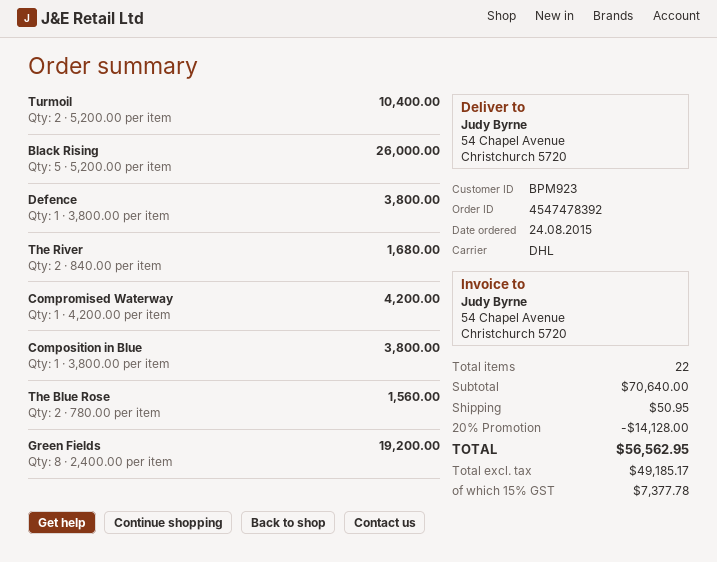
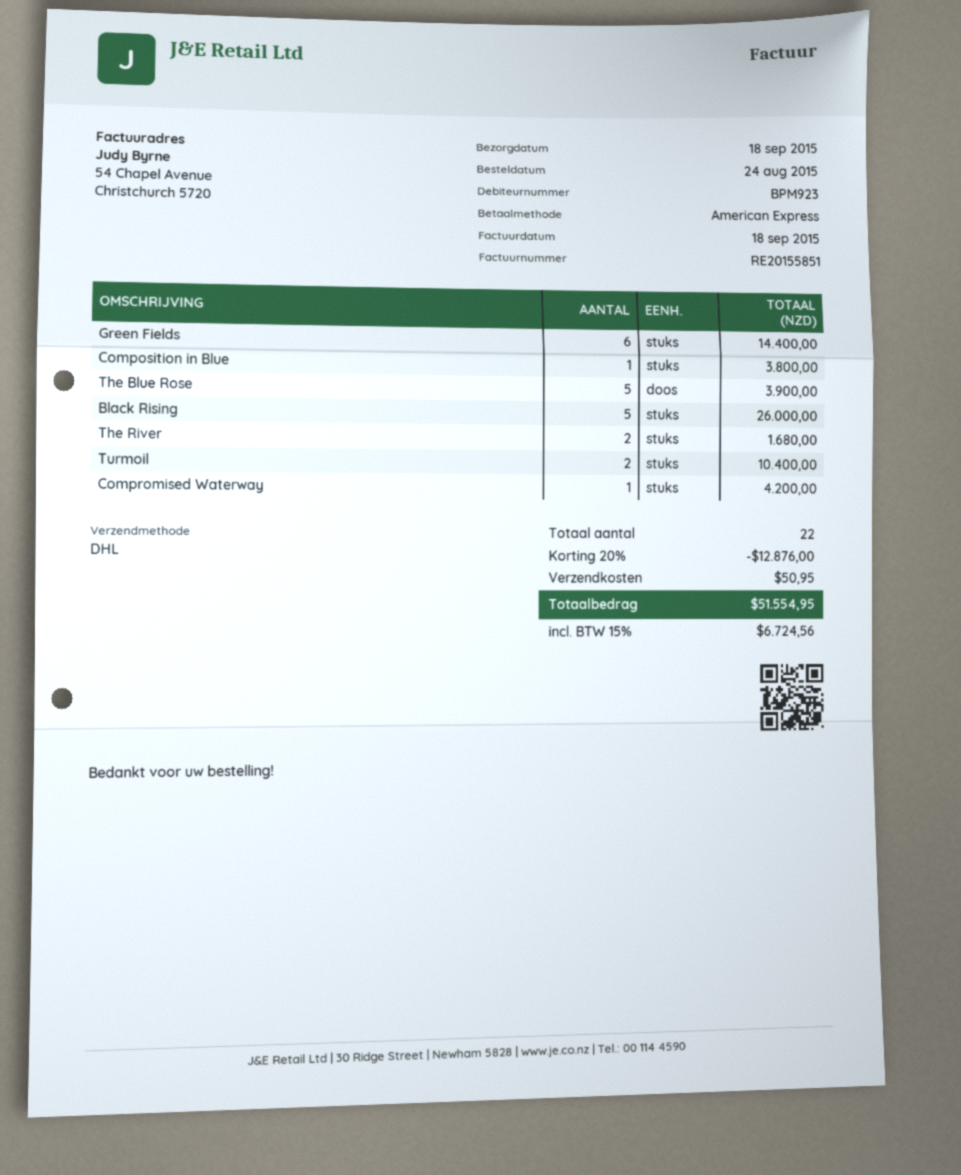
Defence: 1 for 3800.00 -> none
The Blue Rose: 2 for 1560.00 -> 5 for 3900.00
Green Fields: 8 for 19200.00 -> 6 for 14400.00
discount: 20% = 14128.00 -> 20% = 12876.00
tax: 15% = 7377.78 -> 15% = 6724.56
total: 56562.95 -> 51554.95

